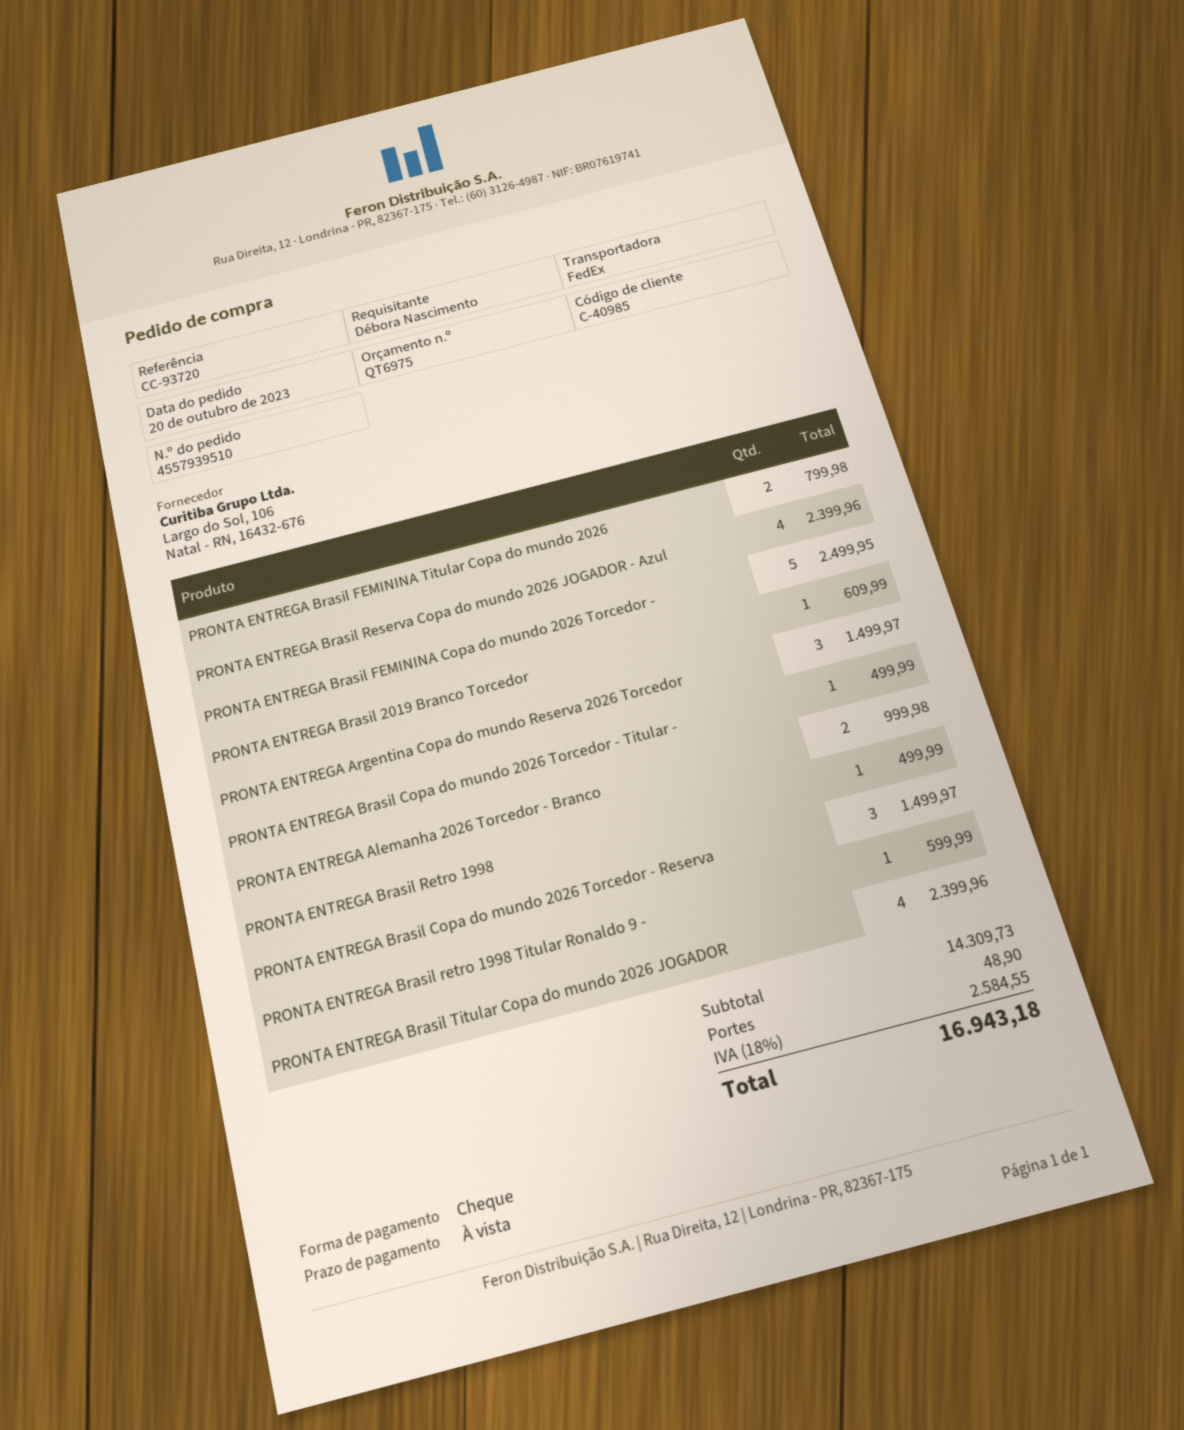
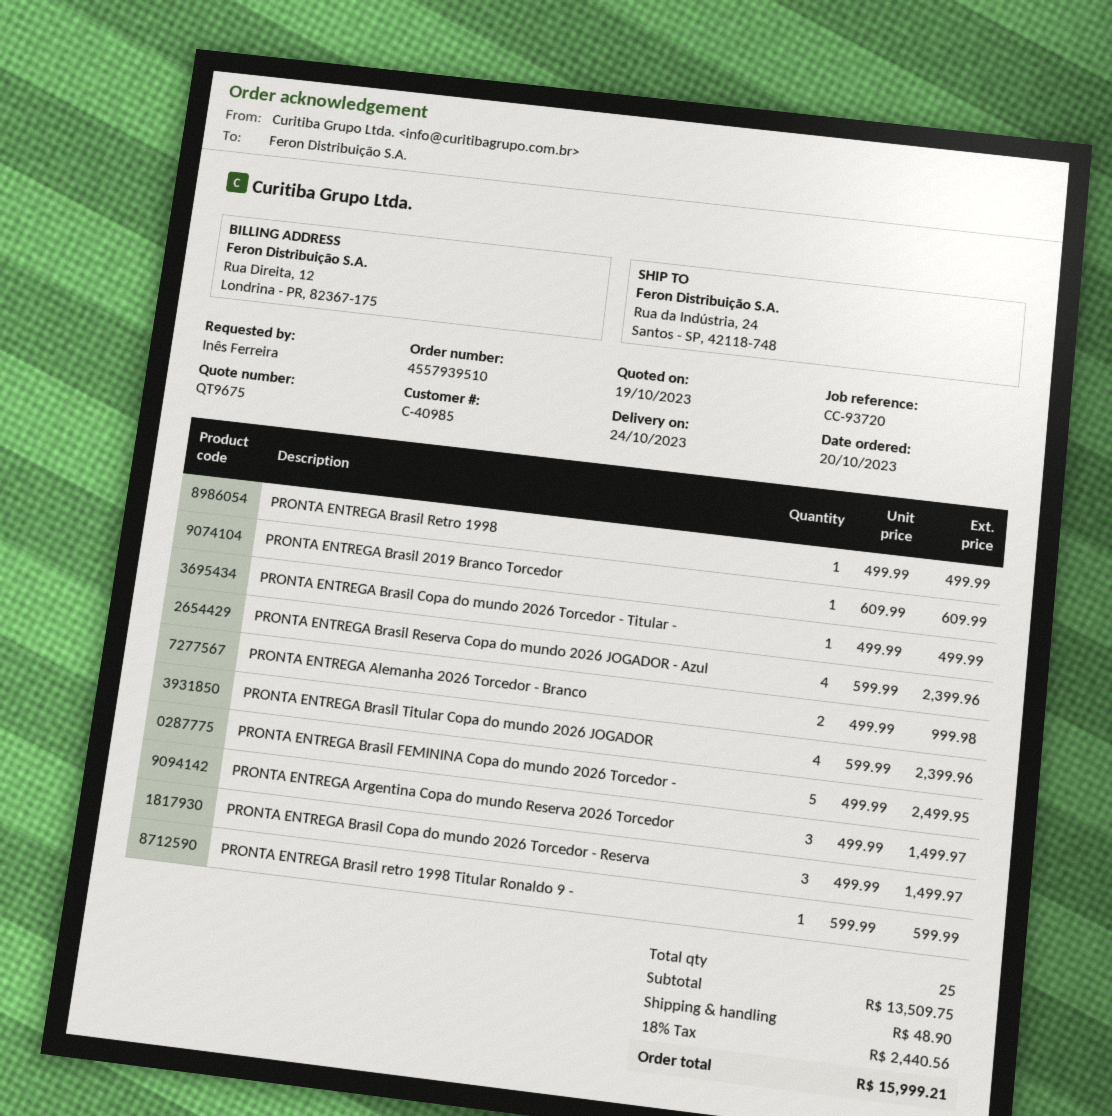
quote number: QT6975 -> QT9675
ordered by: Débora Nascimento -> Inês Ferreira
PRONTA ENTREGA Brasil FEMININA Titular Copa do mundo 2026: 2 for 799.98 -> none
subtotal: 14309.73 -> 13509.75
tax: 18% = 2584.55 -> 18% = 2440.56
total: 16943.18 -> 15999.21

